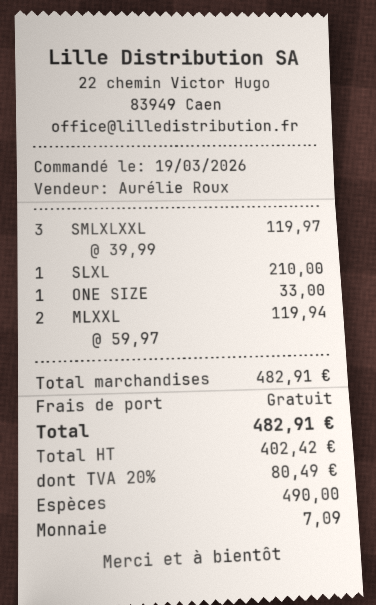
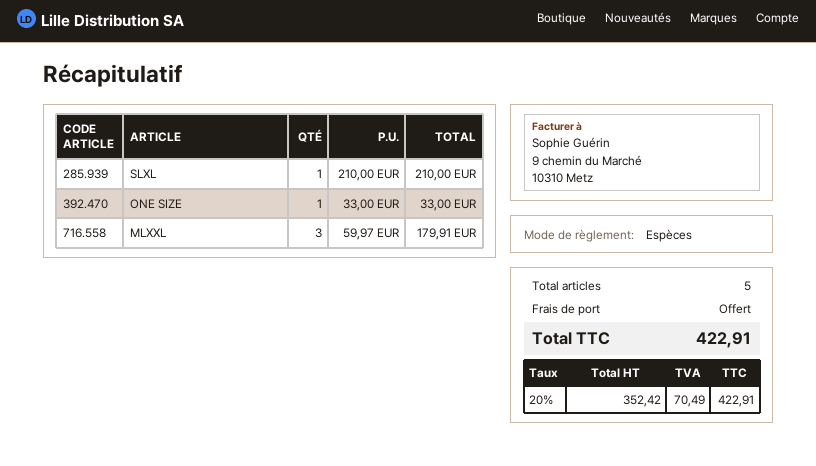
SMLXLXXL: 3 x 39.99 = 119.97 -> none
MLXXL: 2 x 59.97 = 119.94 -> 3 x 59.97 = 179.91
net: 402.42 -> 352.42
tax: 20% = 80.49 -> 20% = 70.49
total: 482.91 -> 422.91

